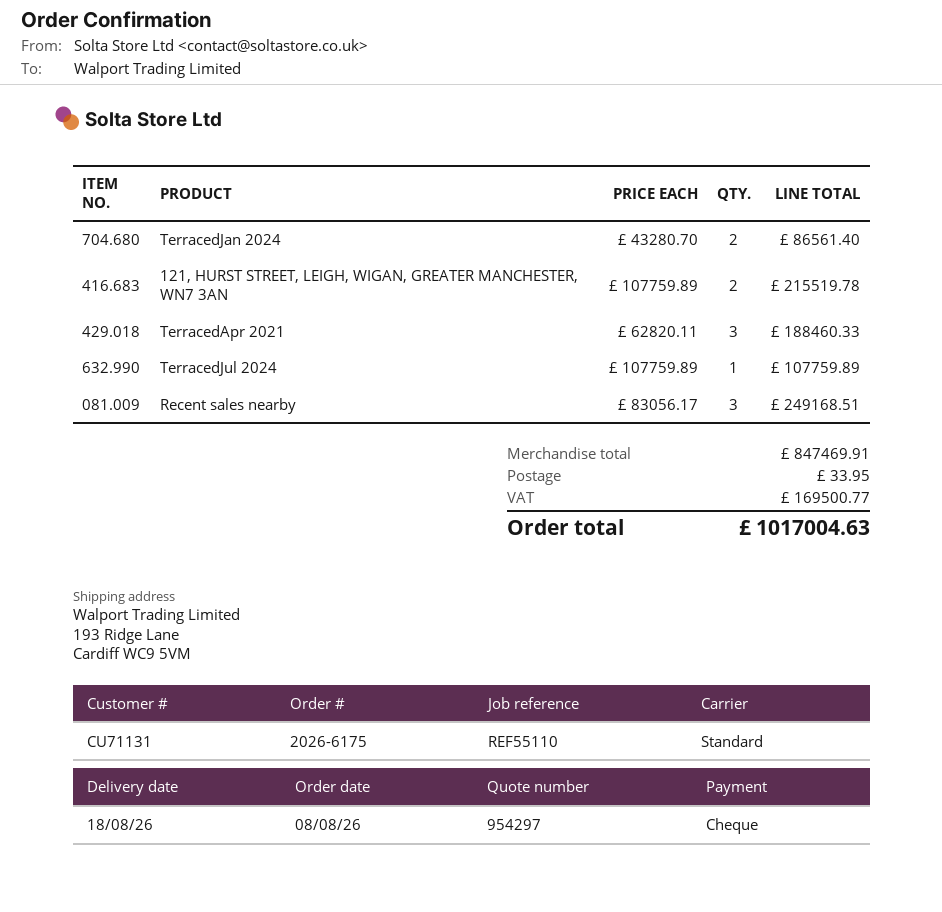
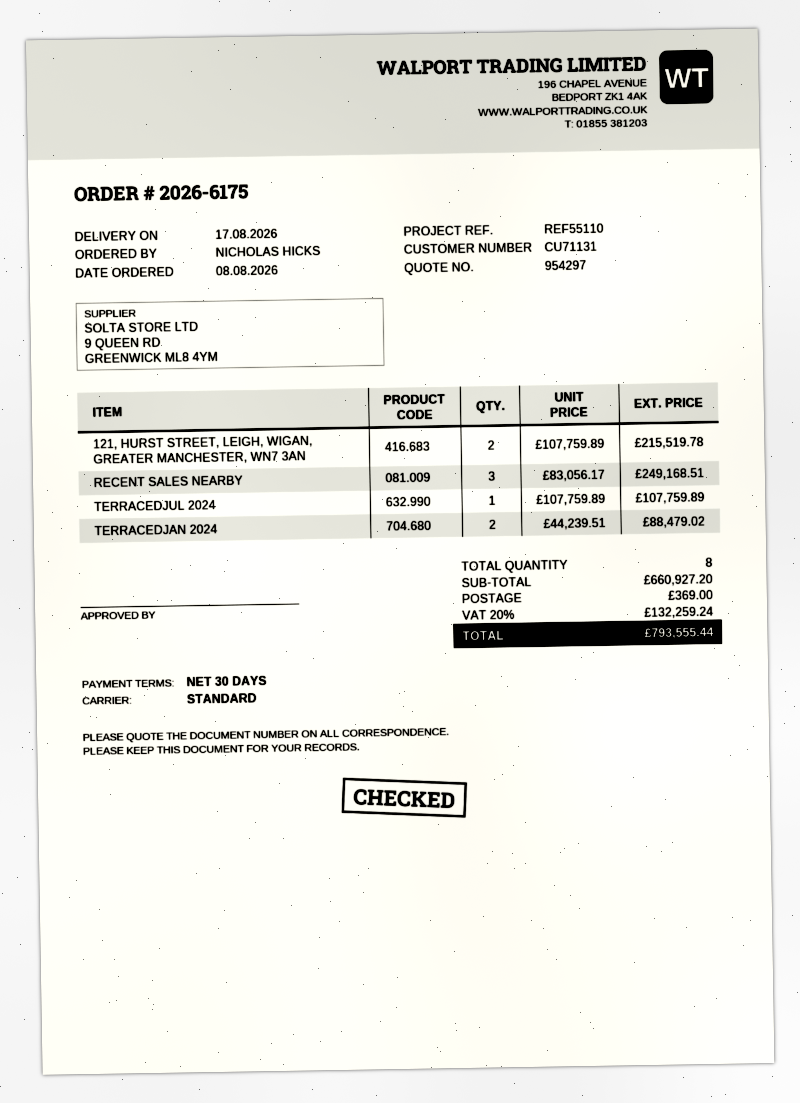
delivery date: 2026-08-18 -> 2026-08-17
TerracedJan 2024: 2 x 43280.70 = 86561.40 -> 2 x 44239.51 = 88479.02
TerracedApr 2021: 3 x 62820.11 = 188460.33 -> none
subtotal: 847469.91 -> 660927.20
shipping: 33.95 -> 369.00
tax: 169500.77 -> 132259.24
total: 1017004.63 -> 793555.44

